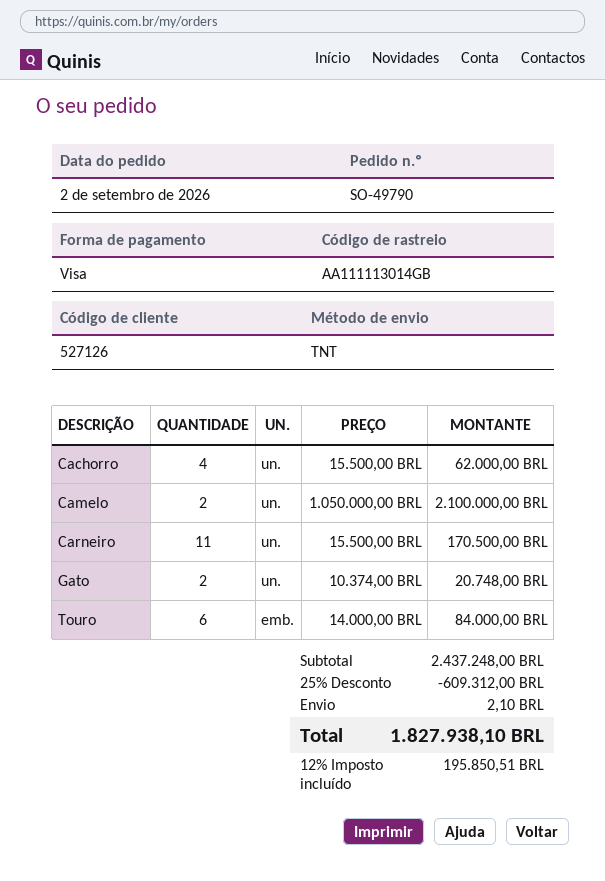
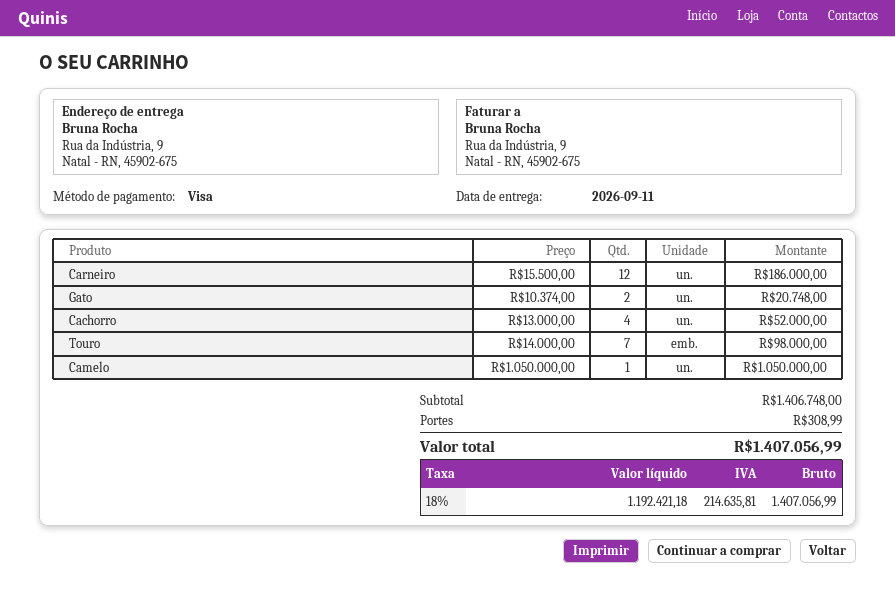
Cachorro: 4 x 15500.00 = 62000.00 -> 4 x 13000.00 = 52000.00
Camelo: 2 x 1050000.00 = 2100000.00 -> 1 x 1050000.00 = 1050000.00
Carneiro: 11 x 15500.00 = 170500.00 -> 12 x 15500.00 = 186000.00
Touro: 6 x 14000.00 = 84000.00 -> 7 x 14000.00 = 98000.00
subtotal: 2437248.00 -> 1406748.00
discount: 25% = 609312.00 -> none
shipping: 2.10 -> 308.99
tax: 12% = 195850.51 -> 18% = 214635.81
total: 1827938.10 -> 1407056.99

